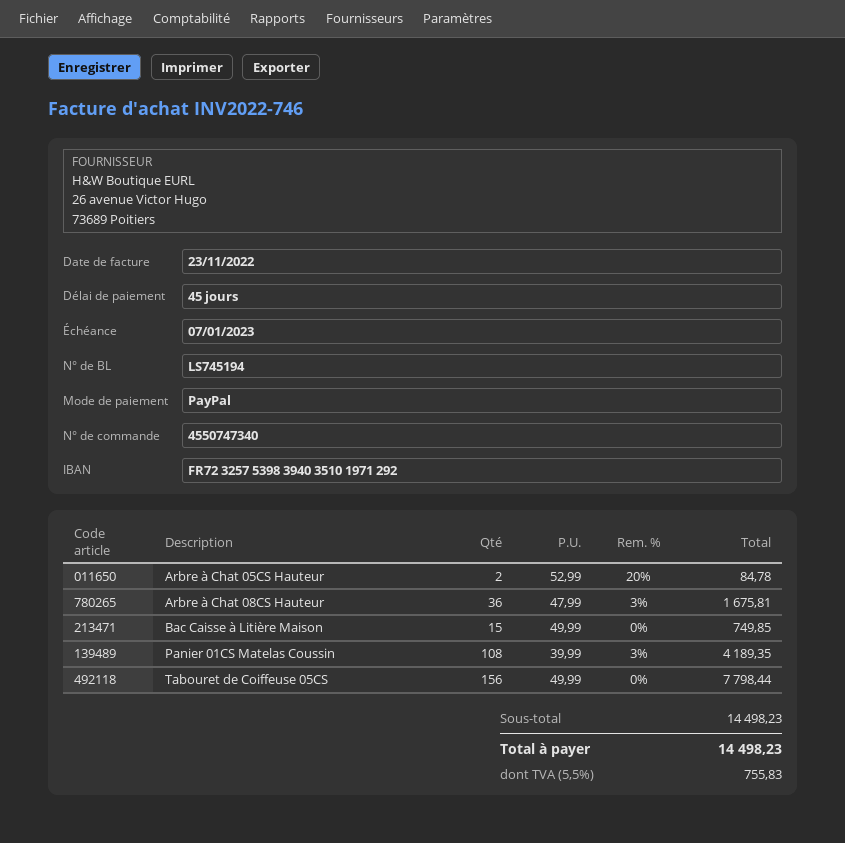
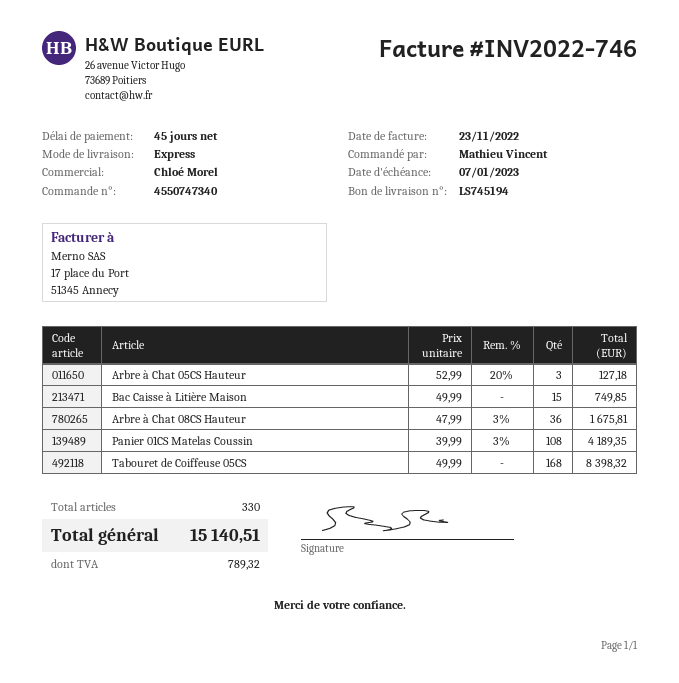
Arbre à Chat 05CS Hauteur: 2 x 52.99 - 20% = 84.78 -> 3 x 52.99 - 20% = 127.18
Tabouret de Coiffeuse 05CS: 156 x 49.99 = 7798.44 -> 168 x 49.99 = 8398.32
tax: 755.83 -> 789.32
total: 14498.23 -> 15140.51

